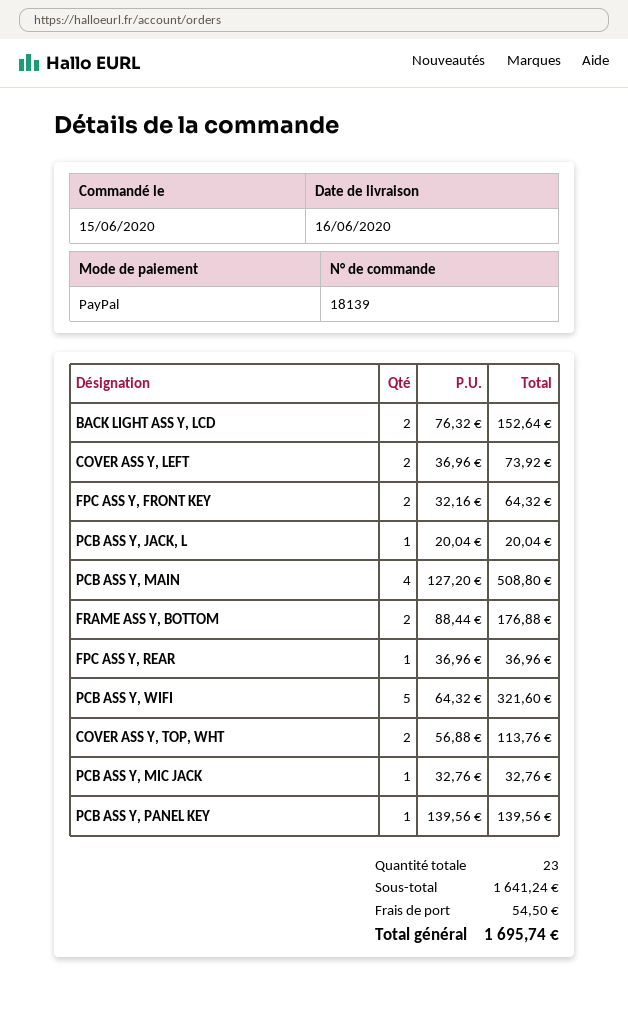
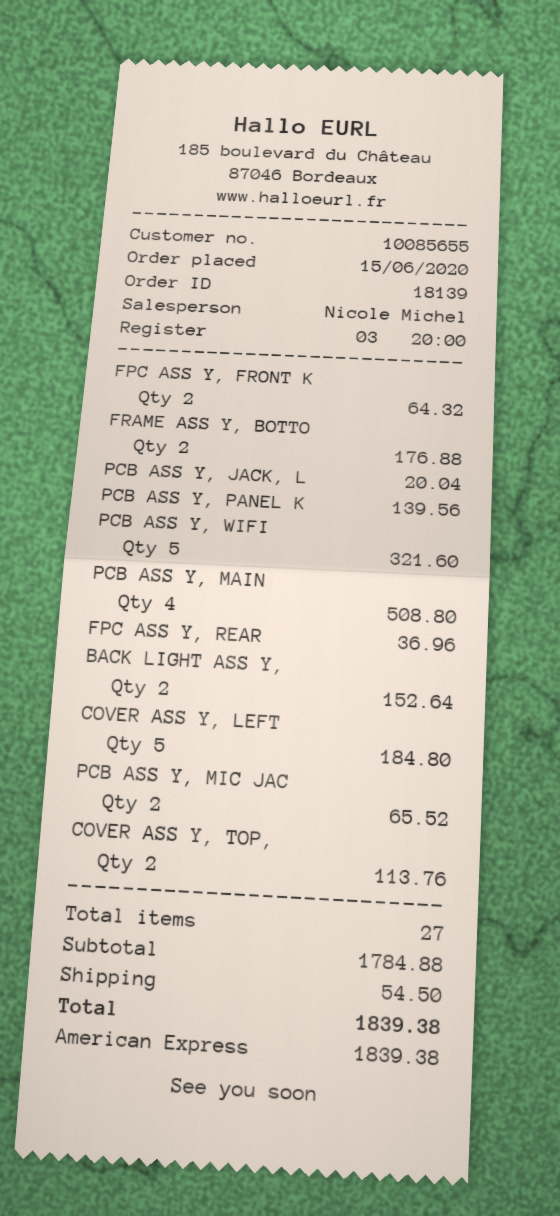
payment method: PayPal -> American Express
COVER ASS Y, LEFT: 2 for 73.92 -> 5 for 184.80
PCB ASS Y, MIC JACK: 1 for 32.76 -> 2 for 65.52
total quantity: 23 -> 27
subtotal: 1641.24 -> 1784.88
total: 1695.74 -> 1839.38

